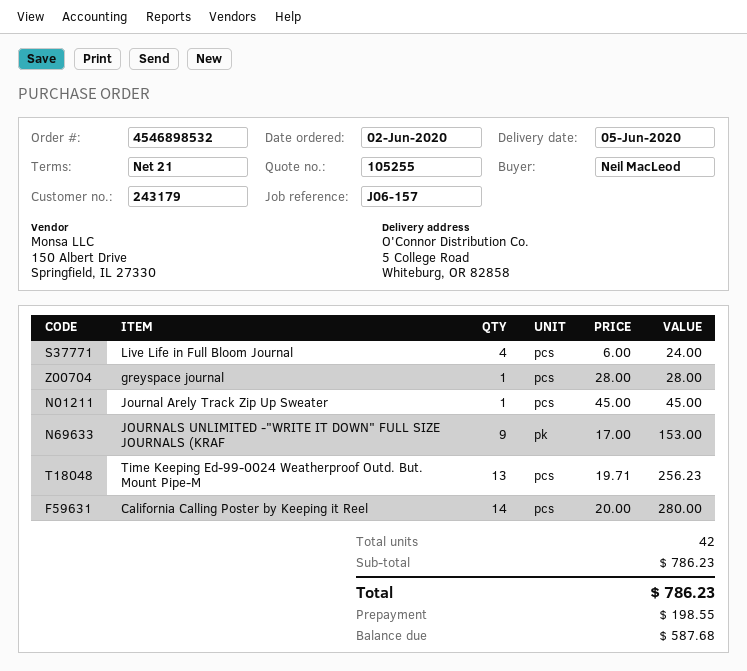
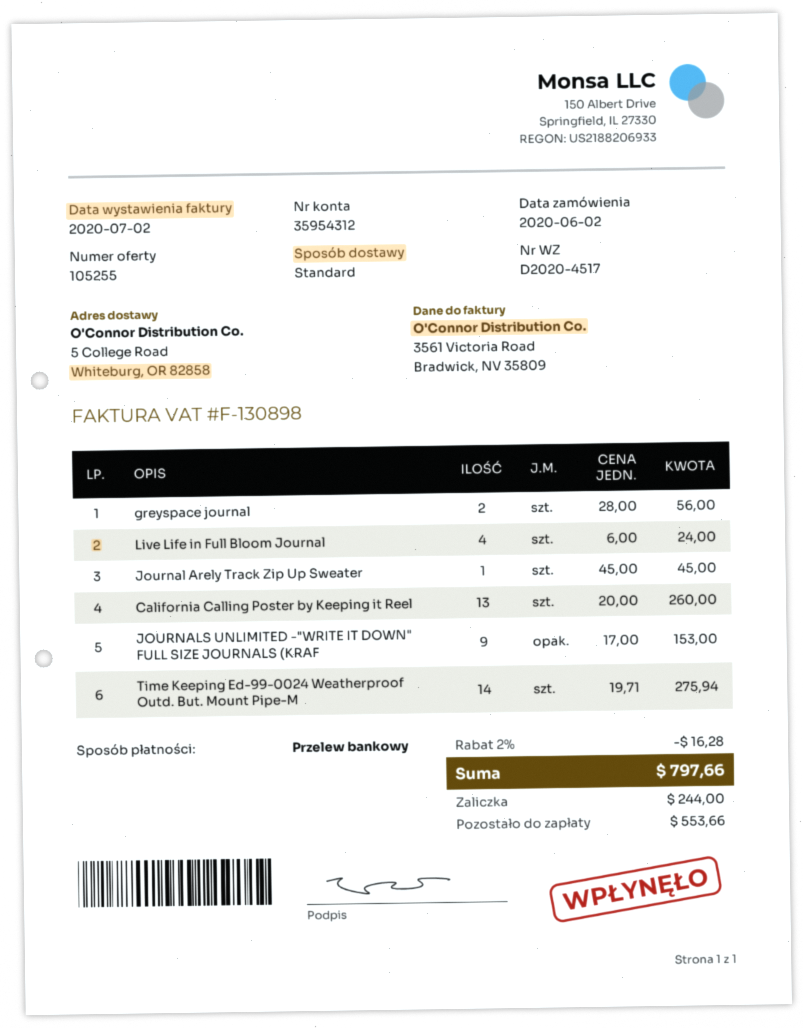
greyspace journal: 1 x 28.00 = 28.00 -> 2 x 28.00 = 56.00
Time Keeping Ed-99-0024 Weatherproof Outd. But. Mount Pipe-M: 13 x 19.71 = 256.23 -> 14 x 19.71 = 275.94
California Calling Poster by Keeping it Reel: 14 x 20.00 = 280.00 -> 13 x 20.00 = 260.00
discount: none -> 2% = 16.28
total: 786.23 -> 797.66
deposit: 198.55 -> 244.00
balance: 587.68 -> 553.66

